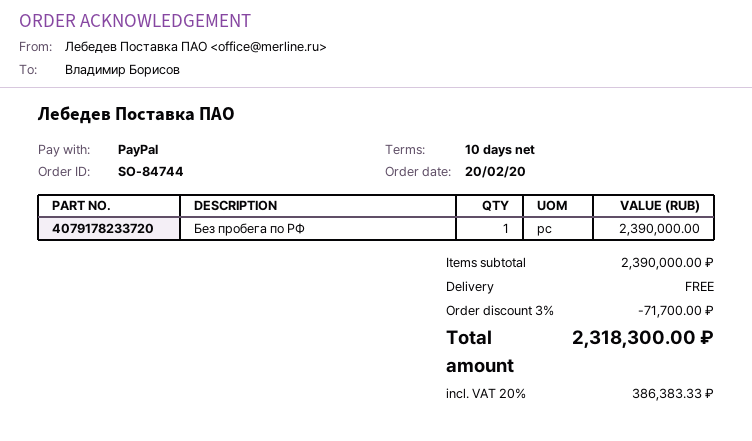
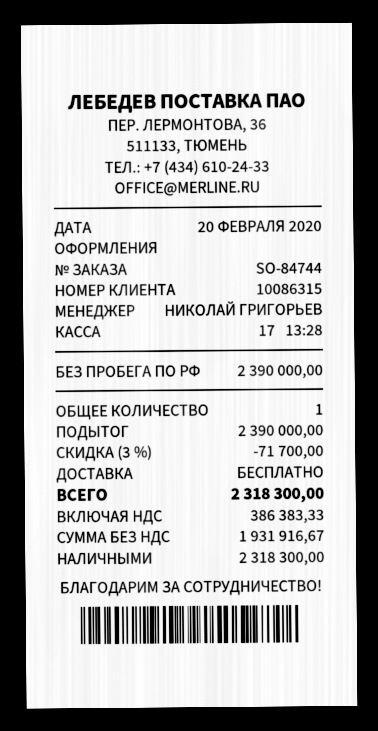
payment method: PayPal -> cash

